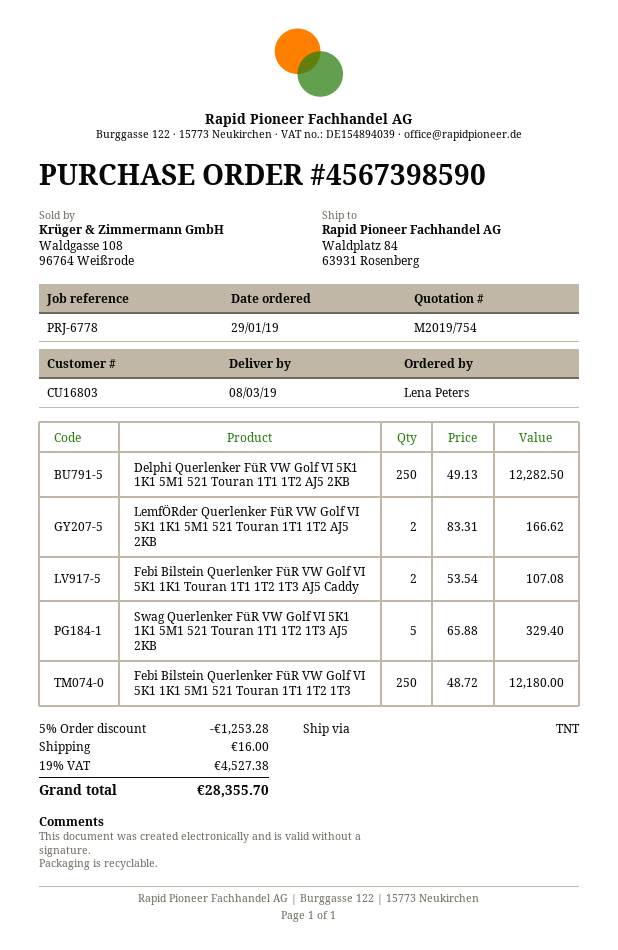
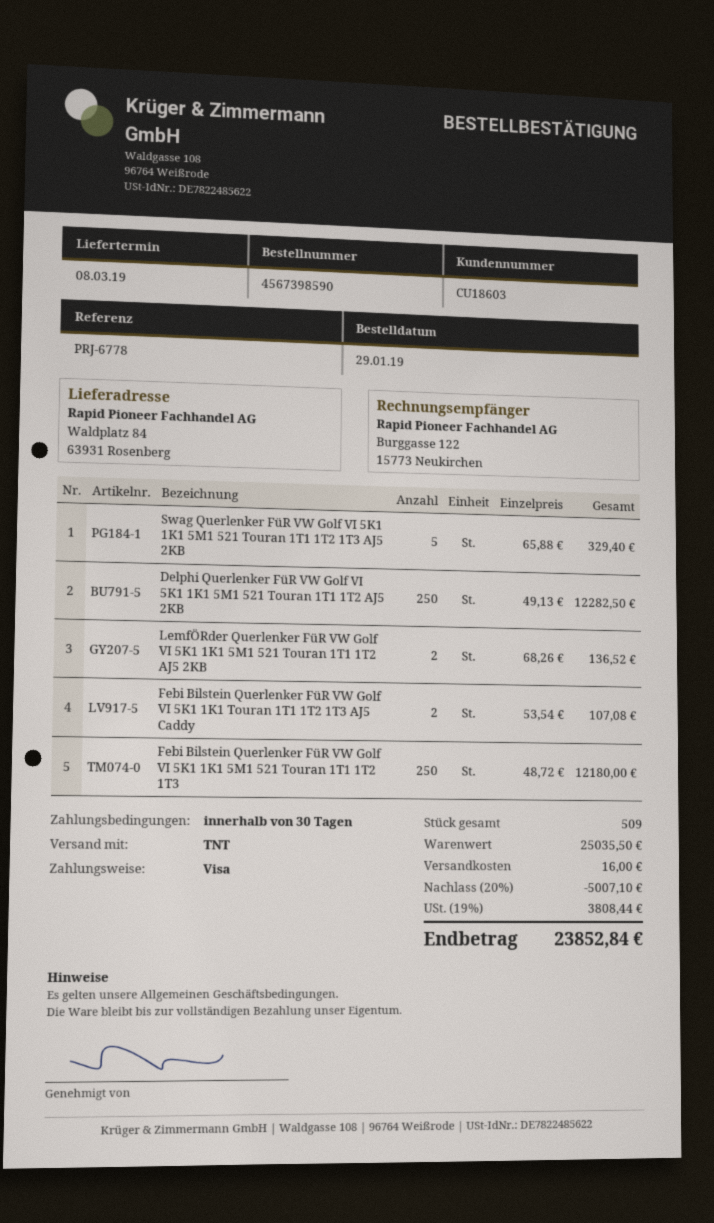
customer number: CU16803 -> CU18603
LemfÖRder Querlenker FüR VW Golf VI 5K1 1K1 5M1 521 Touran 1T1 1T2 AJ5 2KB: 2 x 83.31 = 166.62 -> 2 x 68.26 = 136.52
discount: 5% = 1253.28 -> 20% = 5007.10
tax: 19% = 4527.38 -> 19% = 3808.44
total: 28355.70 -> 23852.84

